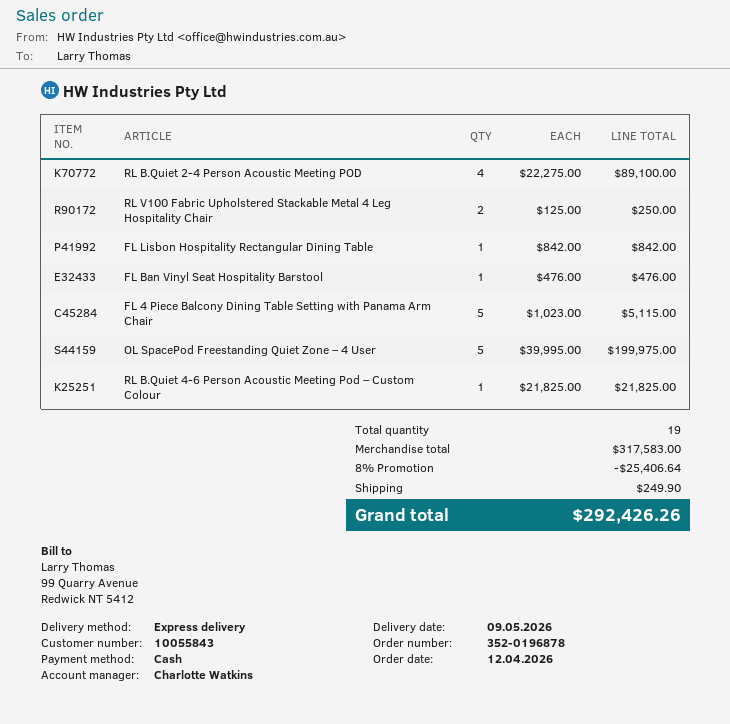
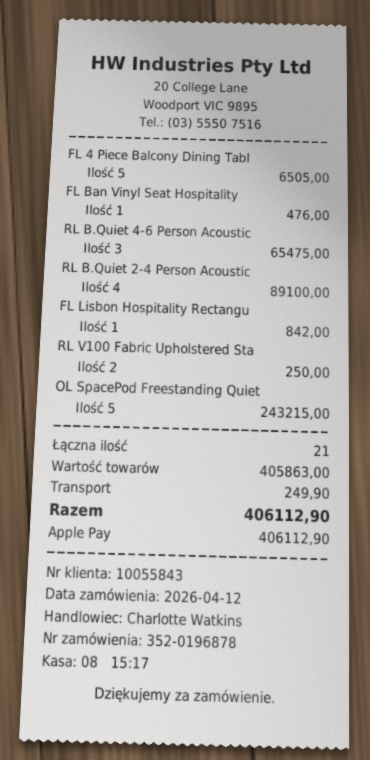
payment method: cash -> Apple Pay
FL 4 Piece Balcony Dining Table Setting with Panama Arm Chair: 5 for 5115.00 -> 5 for 6505.00
OL SpacePod Freestanding Quiet Zone – 4 User: 5 for 199975.00 -> 5 for 243215.00
RL B.Quiet 4-6 Person Acoustic Meeting Pod – Custom Colour: 1 for 21825.00 -> 3 for 65475.00
total quantity: 19 -> 21
subtotal: 317583.00 -> 405863.00
discount: 8% = 25406.64 -> none
total: 292426.26 -> 406112.90

